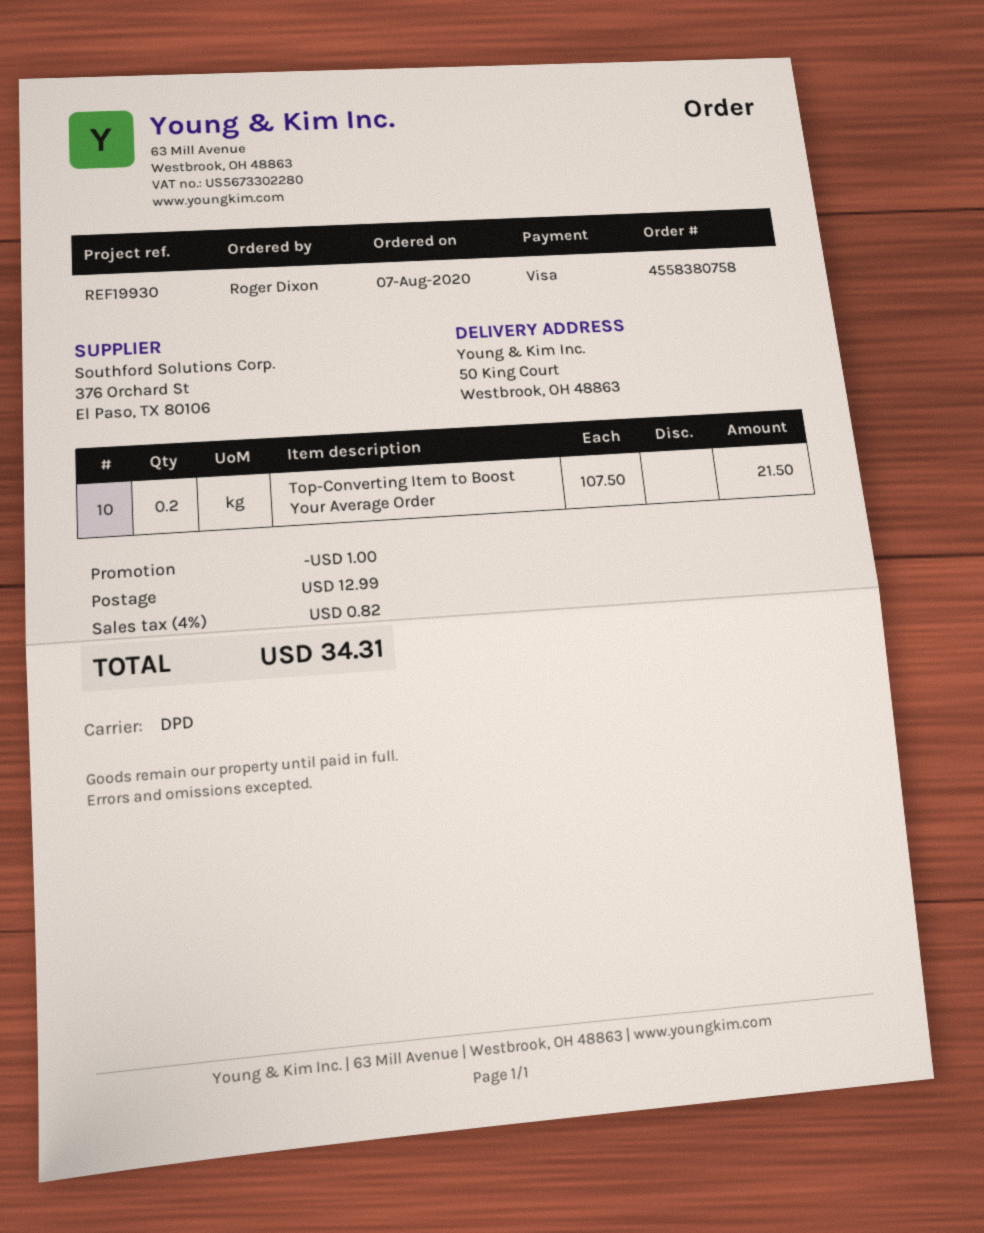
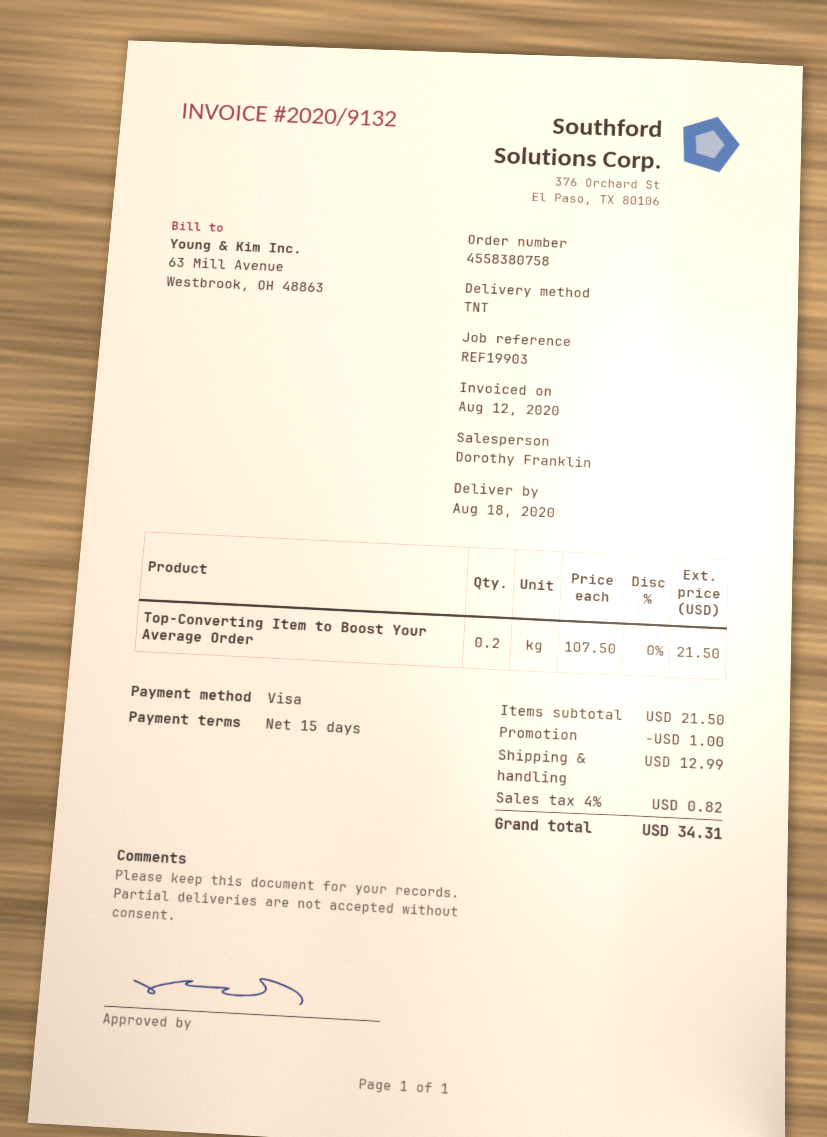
reference: REF19930 -> REF19903
shipping method: DPD -> TNT

